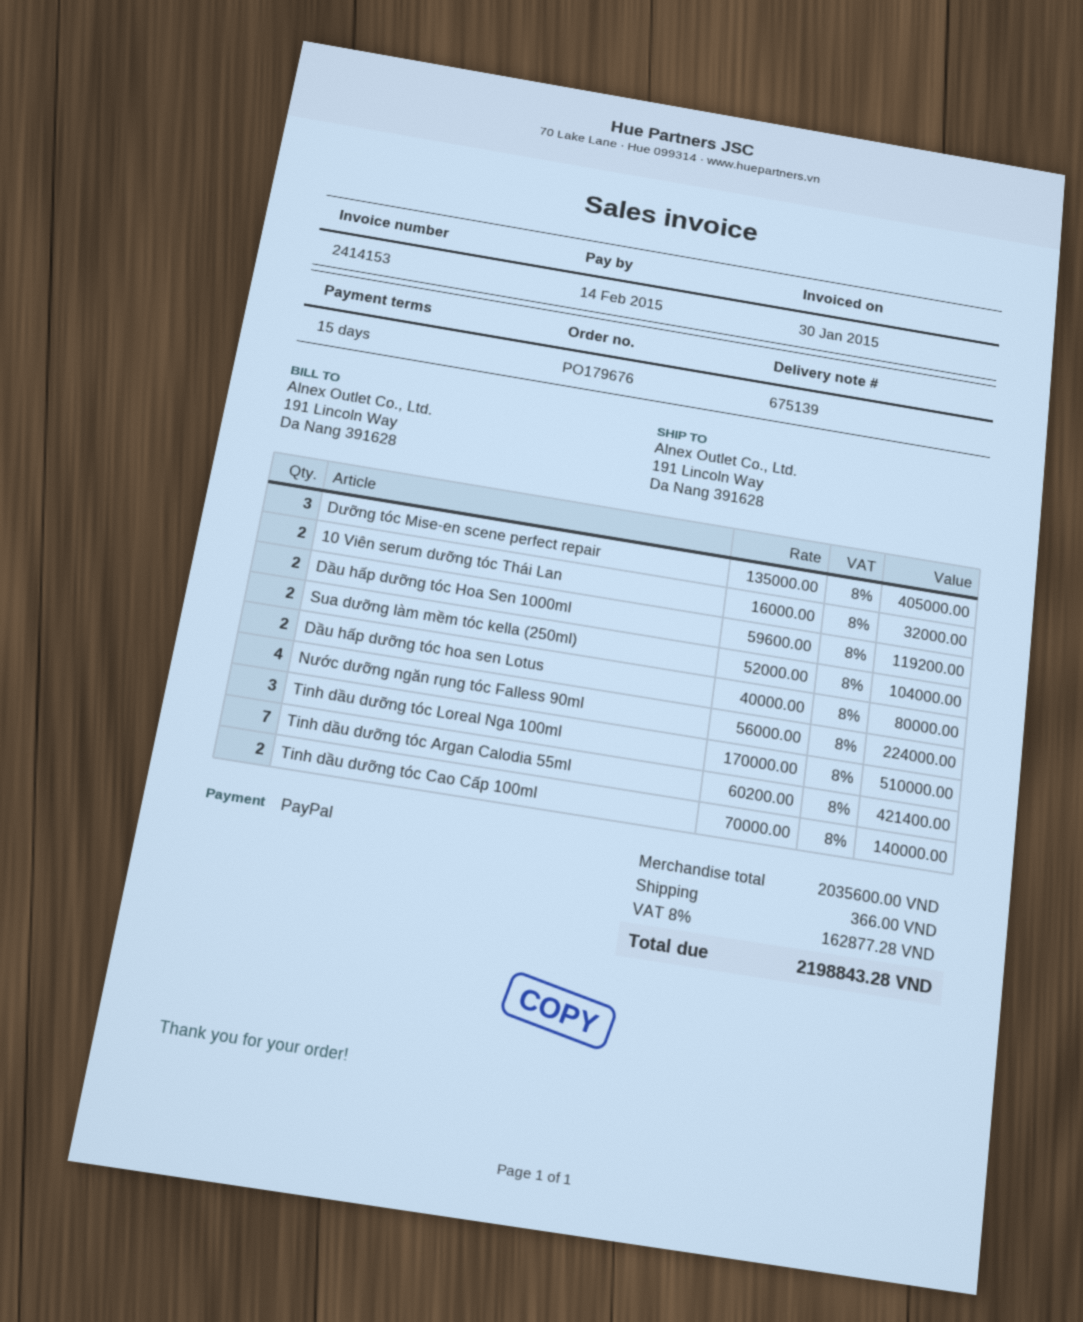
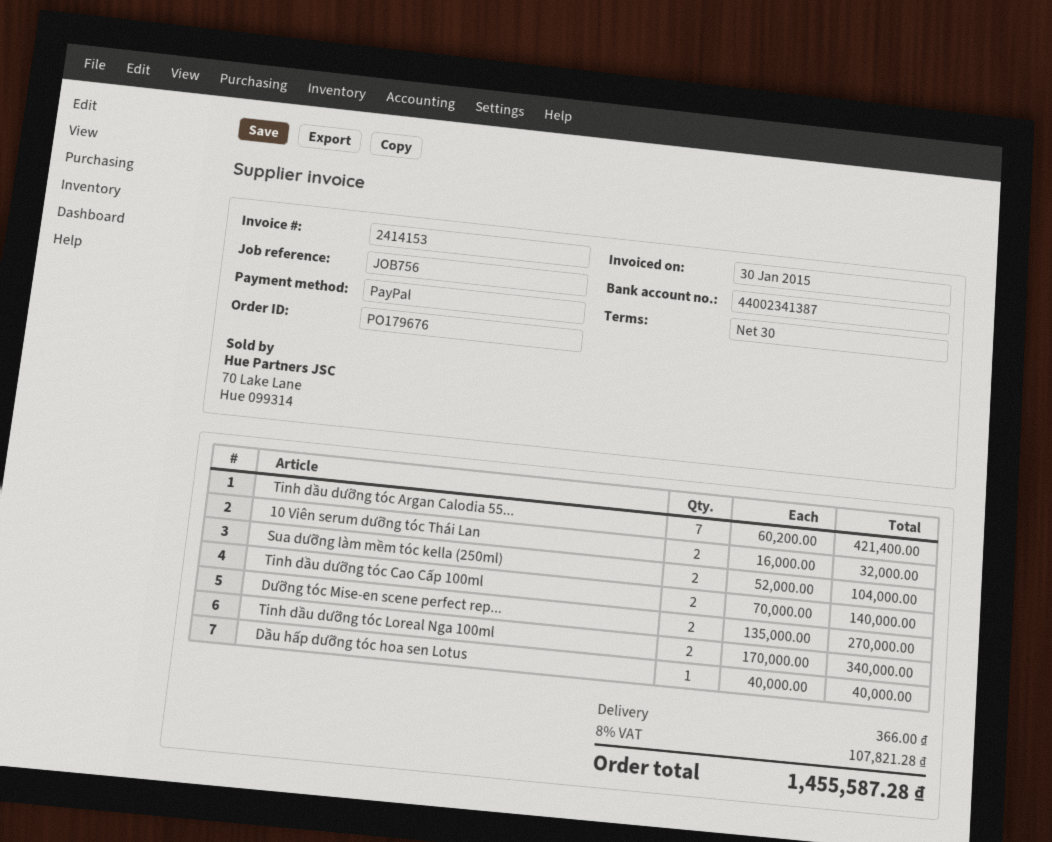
payment terms: 15 days -> 30 days
Dưỡng tóc Mise-en scene perfect repair: 3 x 135000.00 = 405000.00 -> 2 x 135000.00 = 270000.00
Dầu hấp dưỡng tóc Hoa Sen 1000ml: 2 x 59600.00 = 119200.00 -> none
Dầu hấp dưỡng tóc hoa sen Lotus: 2 x 40000.00 = 80000.00 -> 1 x 40000.00 = 40000.00
Nước dưỡng ngăn rụng tóc Falless 90ml: 4 x 56000.00 = 224000.00 -> none
Tinh dầu dưỡng tóc Loreal Nga 100ml: 3 x 170000.00 = 510000.00 -> 2 x 170000.00 = 340000.00
tax: 8% = 162877.28 -> 8% = 107821.28
total: 2198843.28 -> 1455587.28

